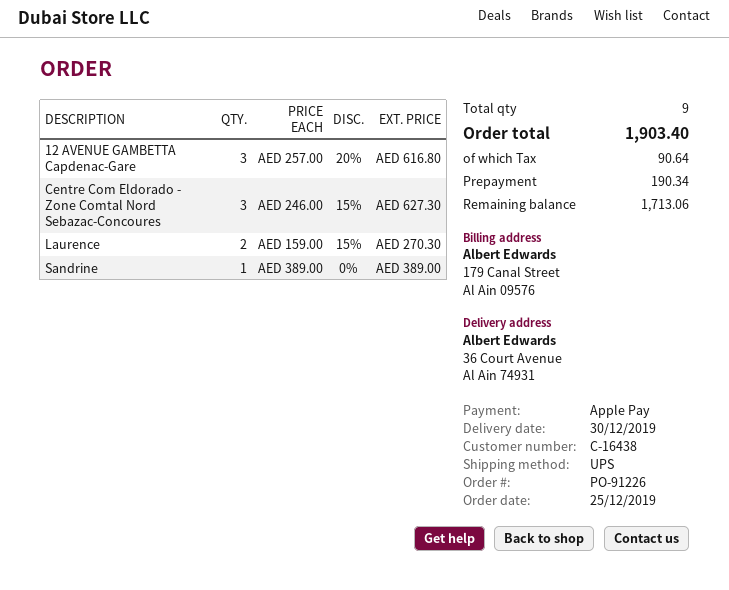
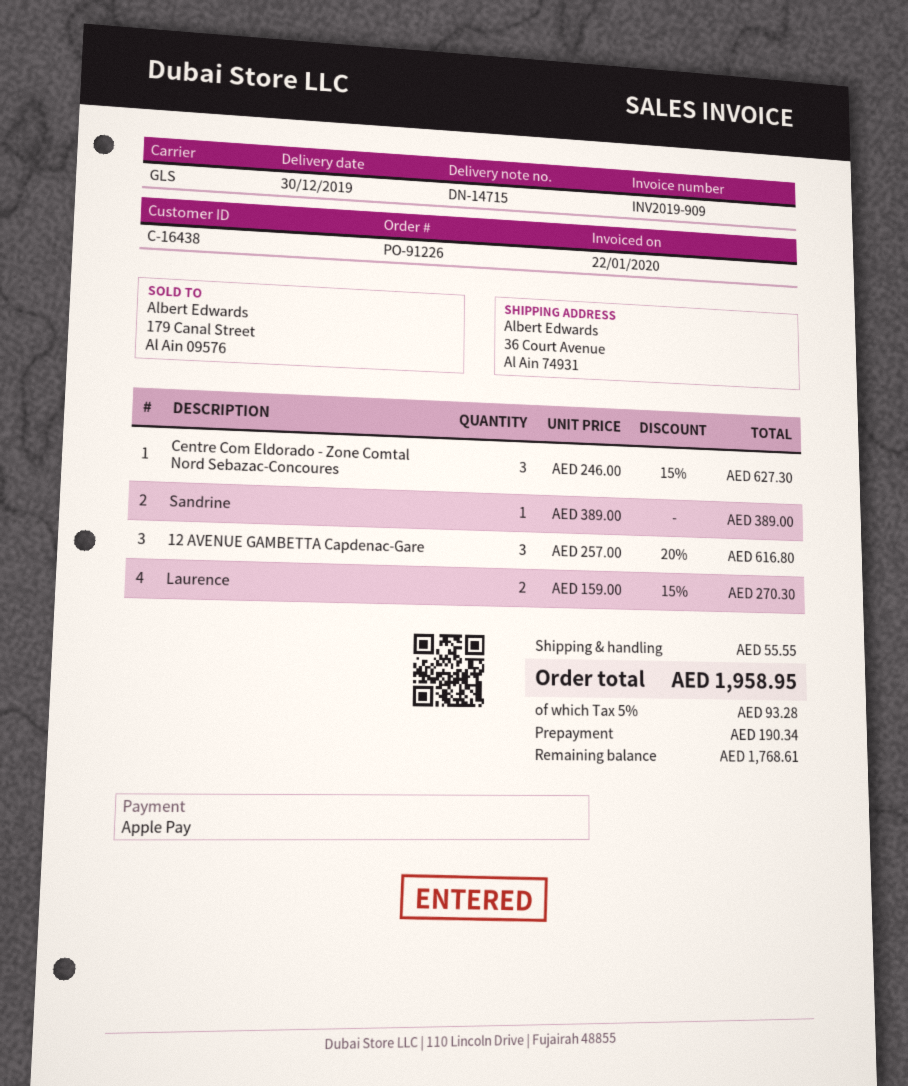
shipping method: UPS -> GLS
shipping: none -> 55.55
tax: 90.64 -> 93.28
total: 1903.40 -> 1958.95
balance: 1713.06 -> 1768.61

